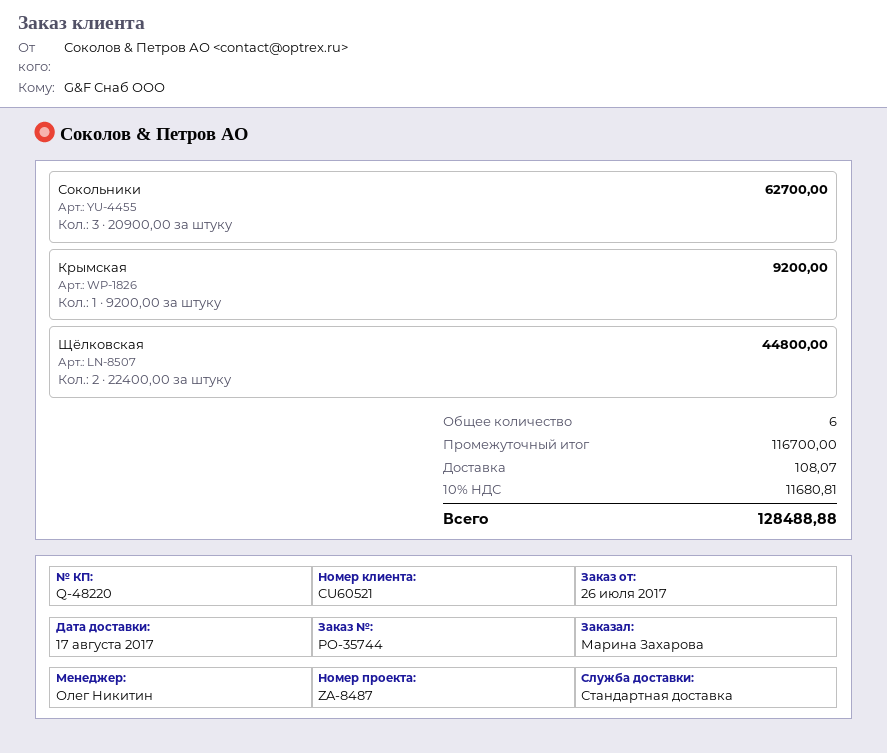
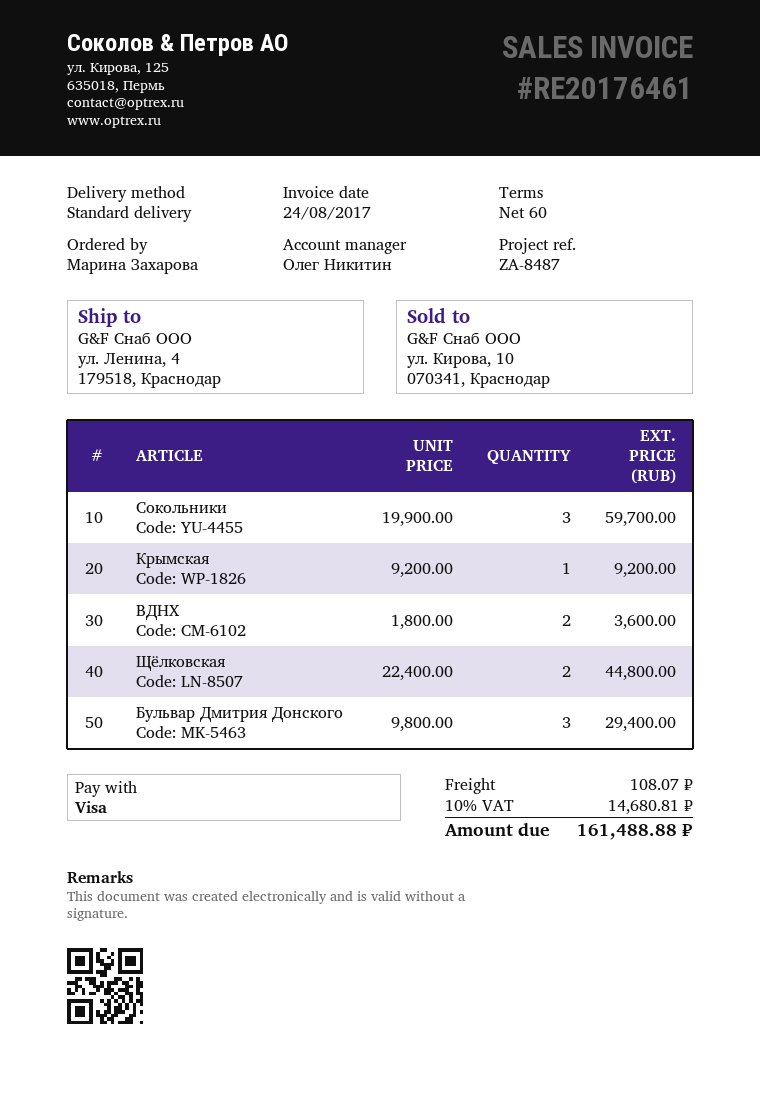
Сокольники: 3 x 20900.00 = 62700.00 -> 3 x 19900.00 = 59700.00
ВДНХ: none -> 2 x 1800.00 = 3600.00
Бульвар Дмитрия Донского: none -> 3 x 9800.00 = 29400.00
tax: 10% = 11680.81 -> 10% = 14680.81
total: 128488.88 -> 161488.88

